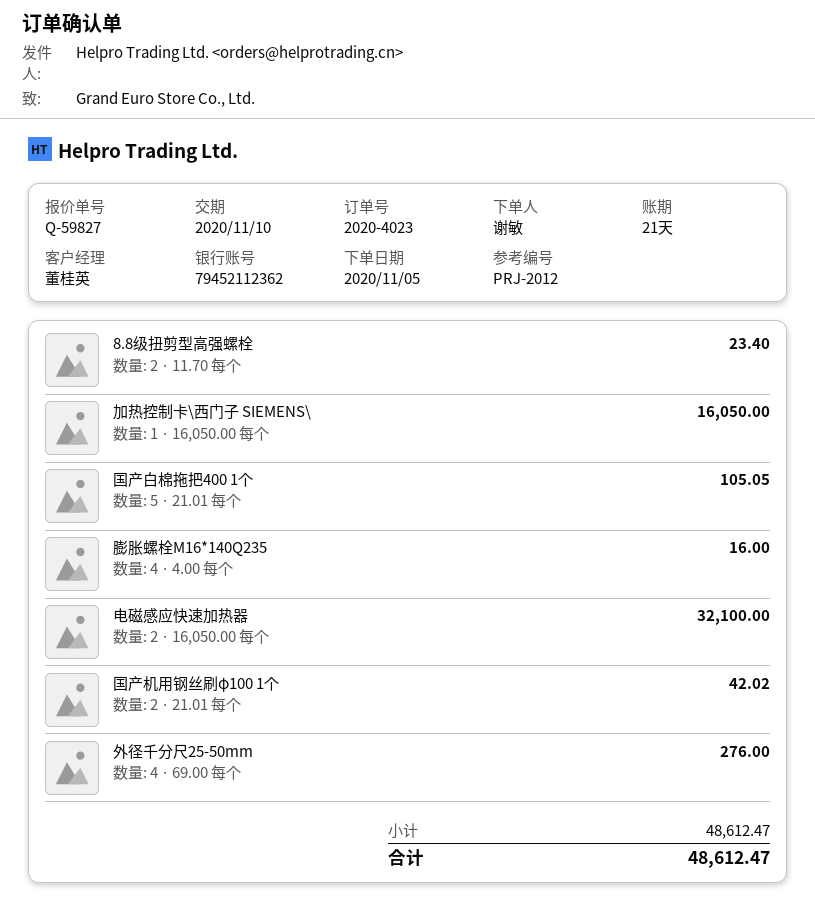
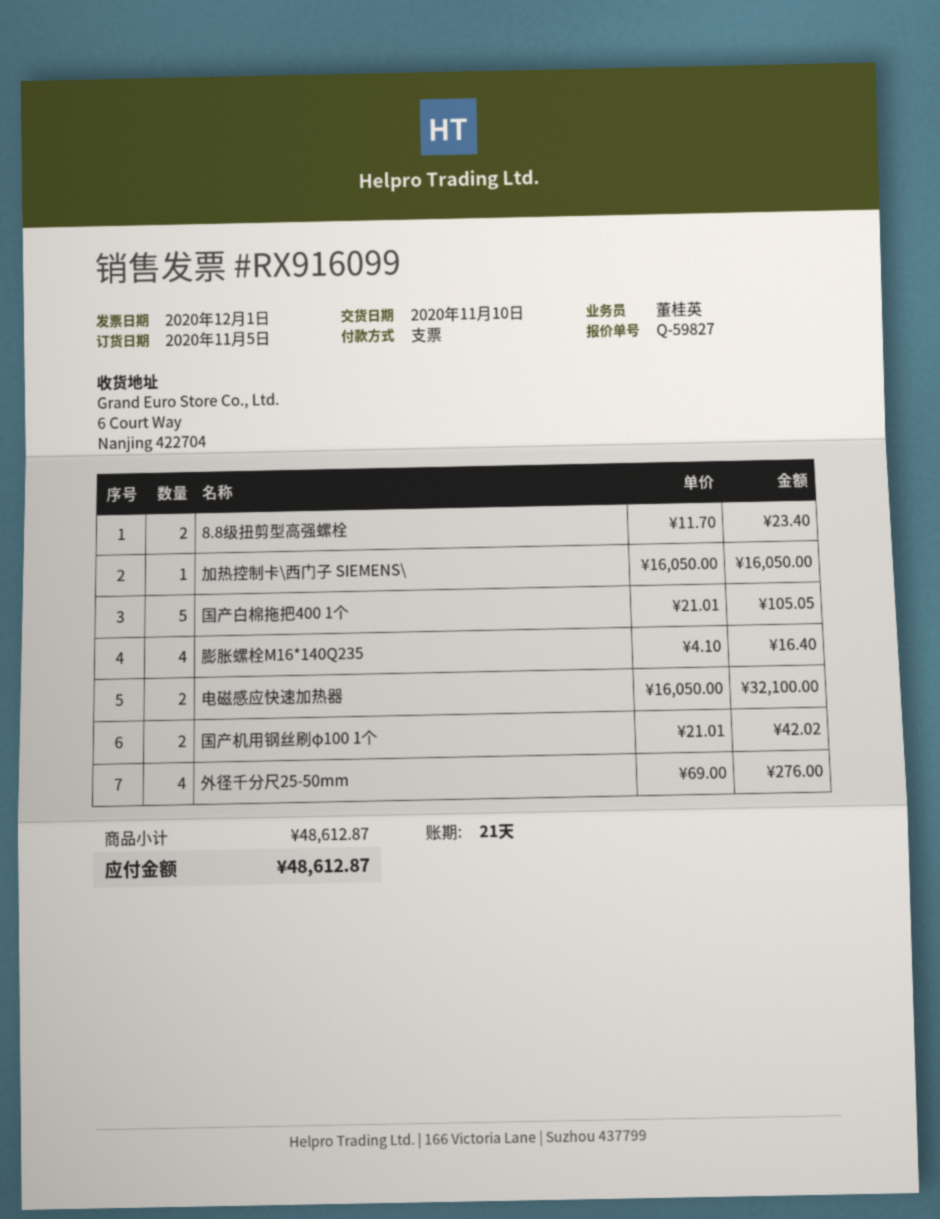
膨胀螺栓M16*140Q235: 4 x 4.00 = 16.00 -> 4 x 4.10 = 16.40
subtotal: 48612.47 -> 48612.87
total: 48612.47 -> 48612.87

